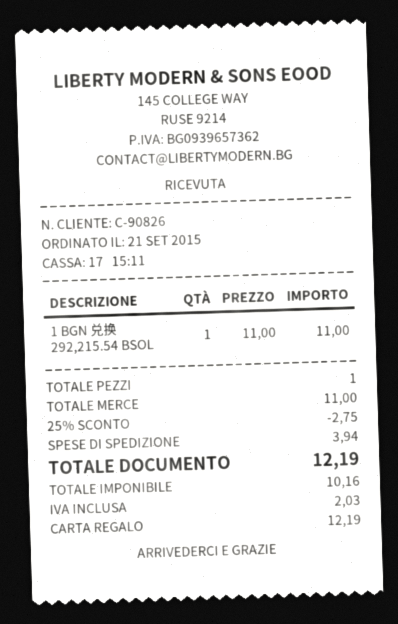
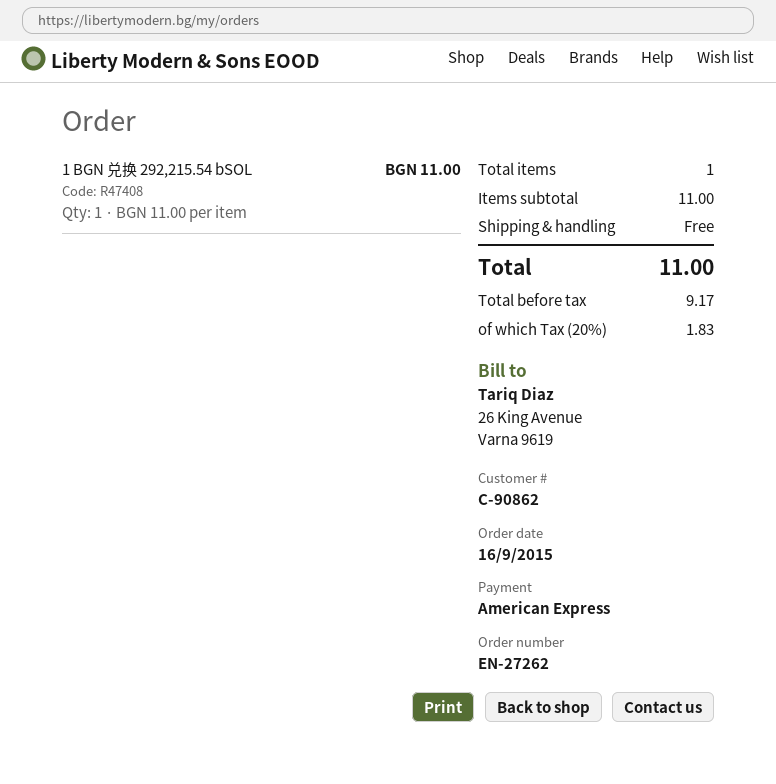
order date: 2015-09-21 -> 2015-09-16
customer number: C-90826 -> C-90862
payment method: gift card -> American Express
discount: 25% = 2.75 -> none
shipping: 3.94 -> 0.00
net: 10.16 -> 9.17
tax: 2.03 -> 1.83
total: 12.19 -> 11.00

